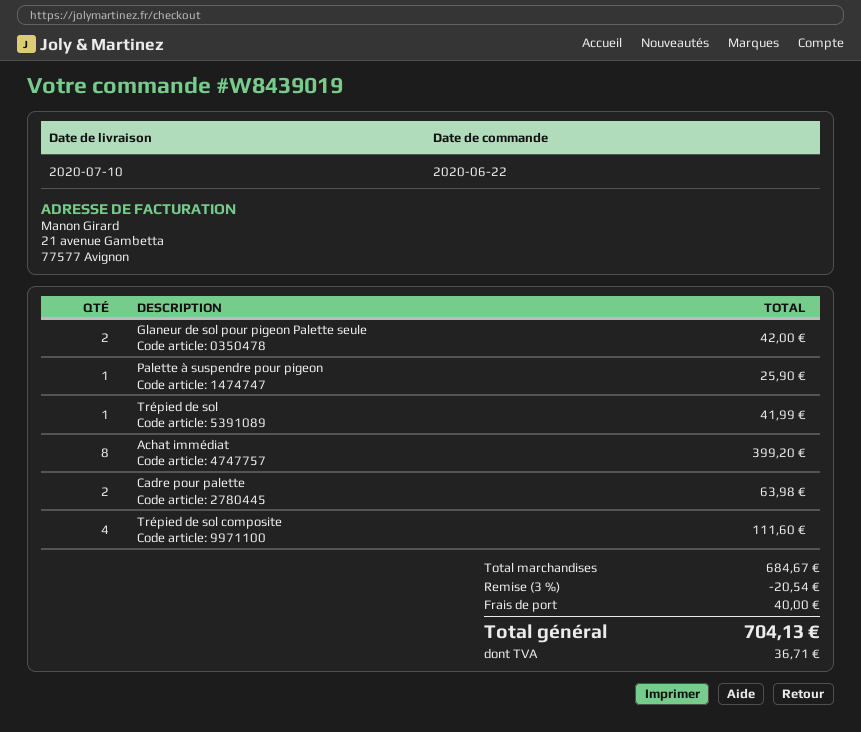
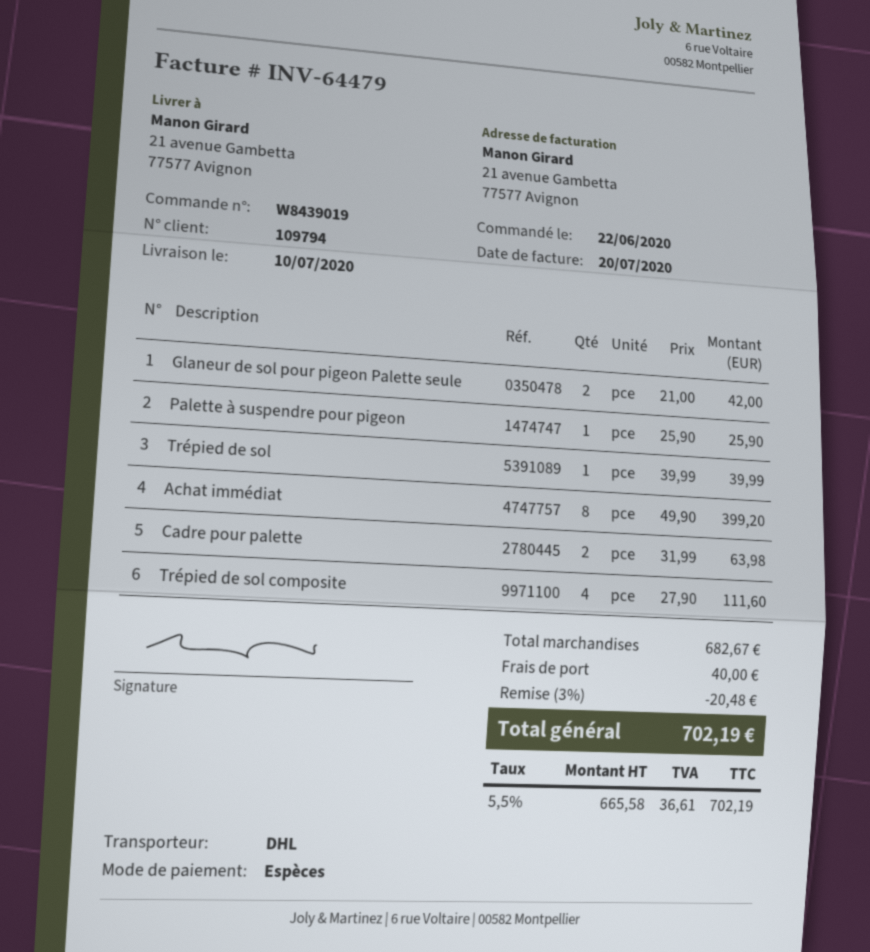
Trépied de sol: 1 for 41.99 -> 1 for 39.99
subtotal: 684.67 -> 682.67
discount: 3% = 20.54 -> 3% = 20.48
tax: 36.71 -> 36.61
total: 704.13 -> 702.19

